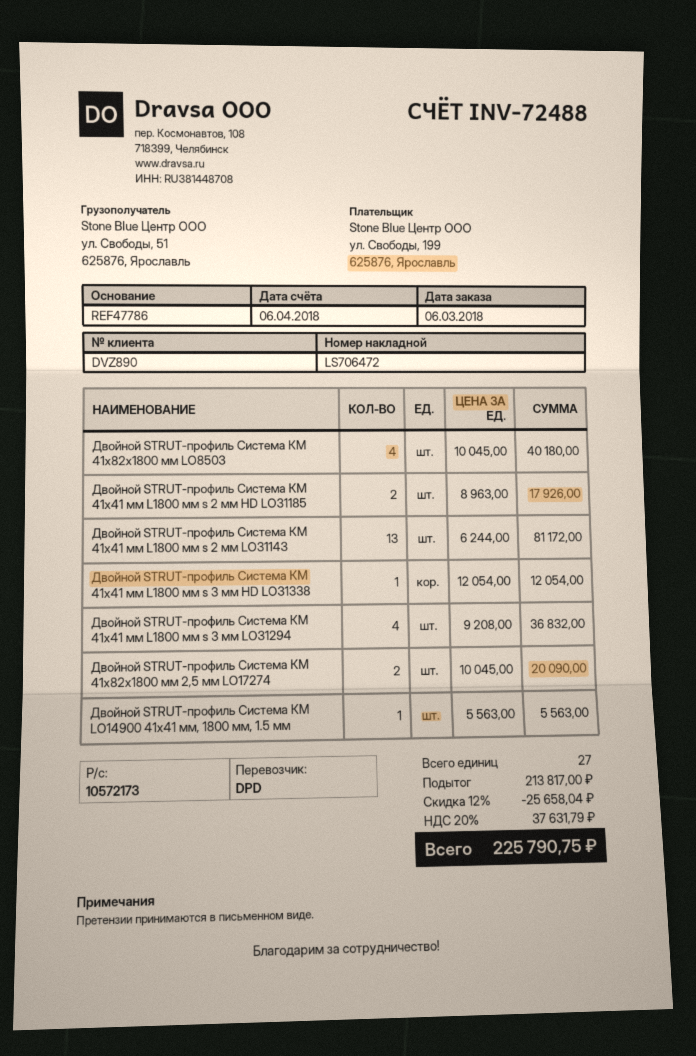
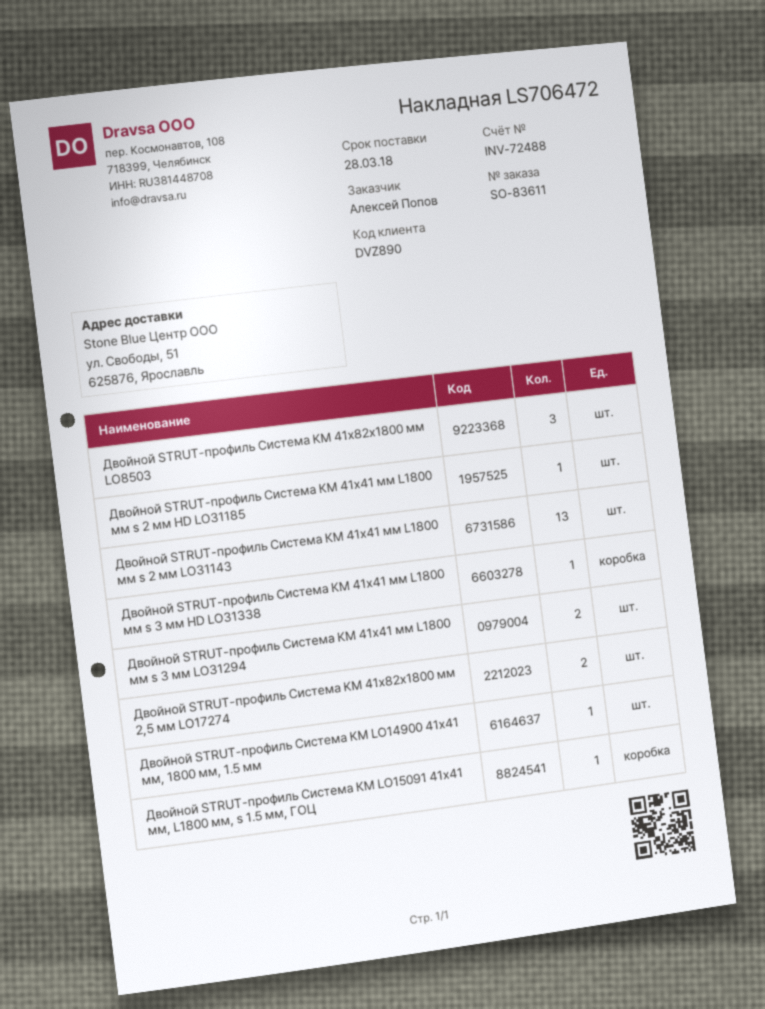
Двойной STRUT-профиль Система КМ 41x82x1800 мм LO8503: 4 -> 3
Двойной STRUT-профиль Система КМ 41х41 мм L1800 мм s 2 мм HD LO31185: 2 -> 1
Двойной STRUT-профиль Система КМ 41х41 мм L1800 мм s 3 мм LO31294: 4 -> 2
Двойной STRUT-профиль Система КМ LO15091 41х41 мм, L1800 мм, s 1.5 мм, ГОЦ: none -> 1

